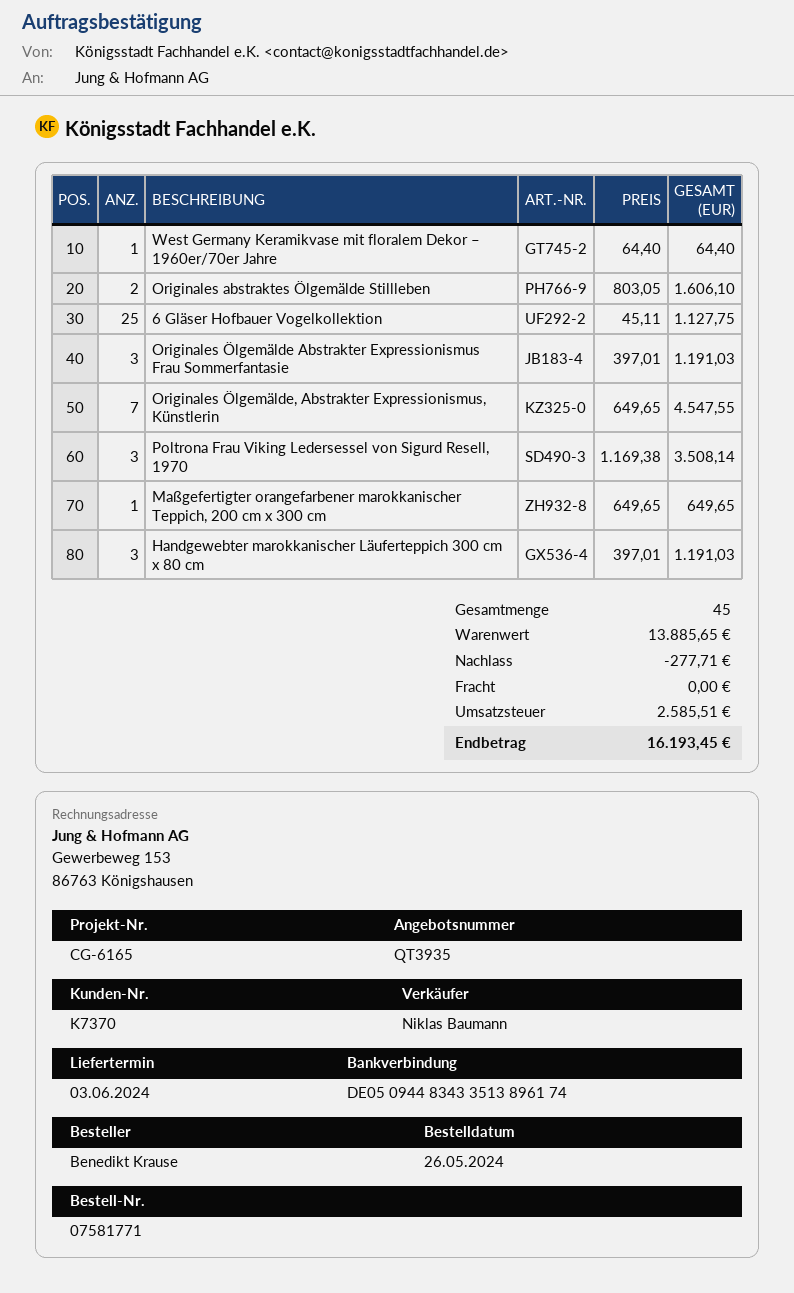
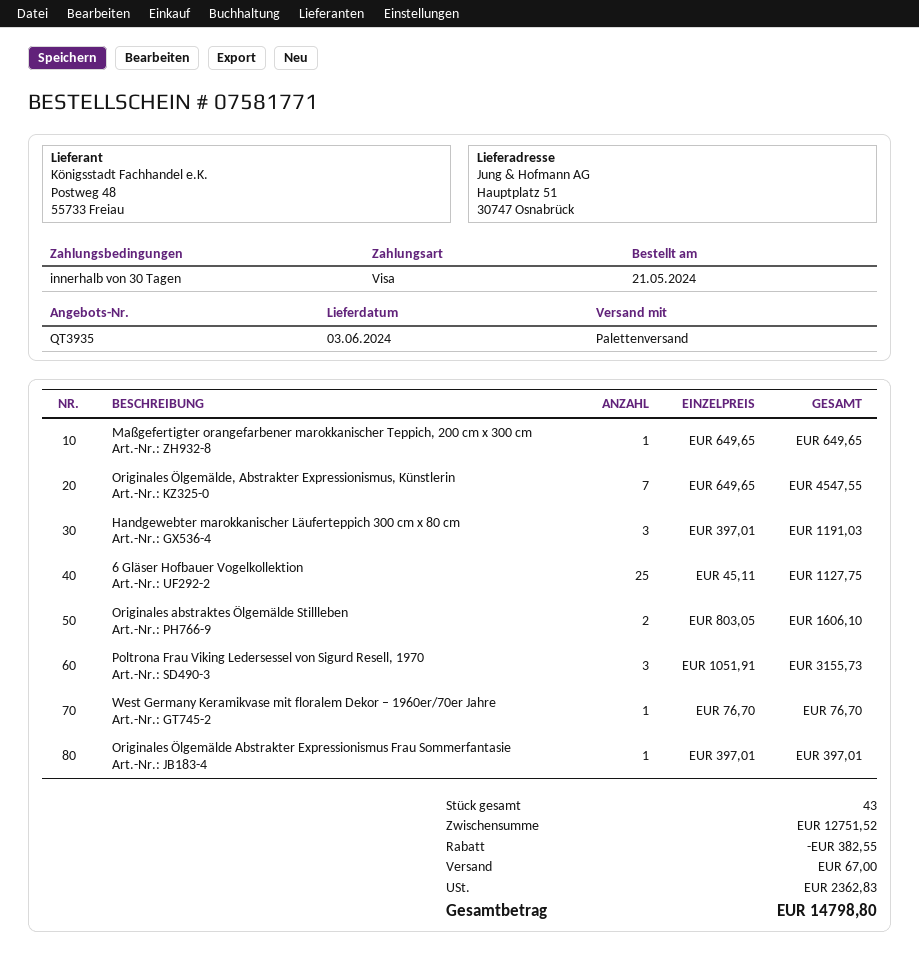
order date: 2024-05-26 -> 2024-05-21
West Germany Keramikvase mit floralem Dekor – 1960er/70er Jahre: 1 x 64.40 = 64.40 -> 1 x 76.70 = 76.70
Originales Ölgemälde Abstrakter Expressionismus Frau Sommerfantasie: 3 x 397.01 = 1191.03 -> 1 x 397.01 = 397.01
Poltrona Frau Viking Ledersessel von Sigurd Resell, 1970: 3 x 1169.38 = 3508.14 -> 3 x 1051.91 = 3155.73
total quantity: 45 -> 43
subtotal: 13885.65 -> 12751.52
discount: 277.71 -> 382.55
shipping: 0.00 -> 67.00
tax: 2585.51 -> 2362.83
total: 16193.45 -> 14798.80

